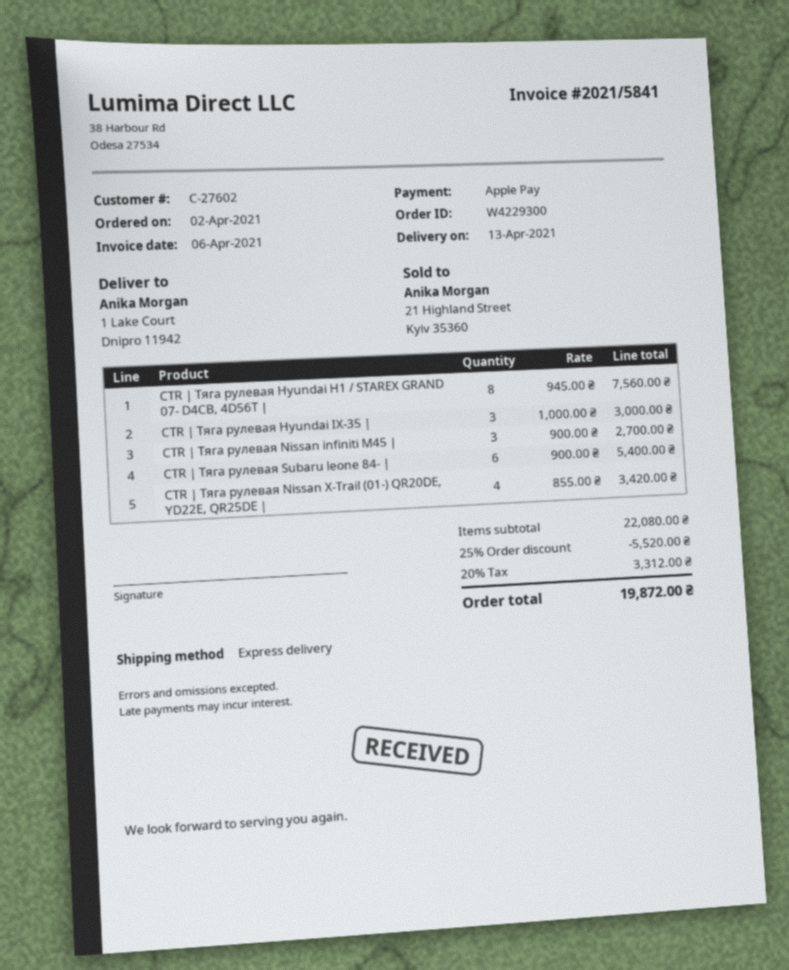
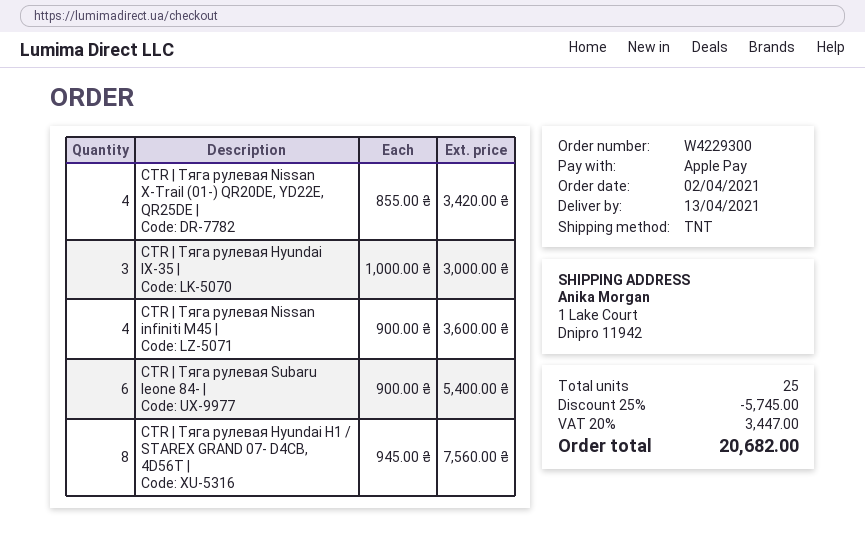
shipping method: express -> TNT
CTR | Тяга рулевая Nissan infiniti M45 |: 3 x 900.00 = 2700.00 -> 4 x 900.00 = 3600.00
discount: 25% = 5520.00 -> 25% = 5745.00
tax: 20% = 3312.00 -> 20% = 3447.00
total: 19872.00 -> 20682.00

